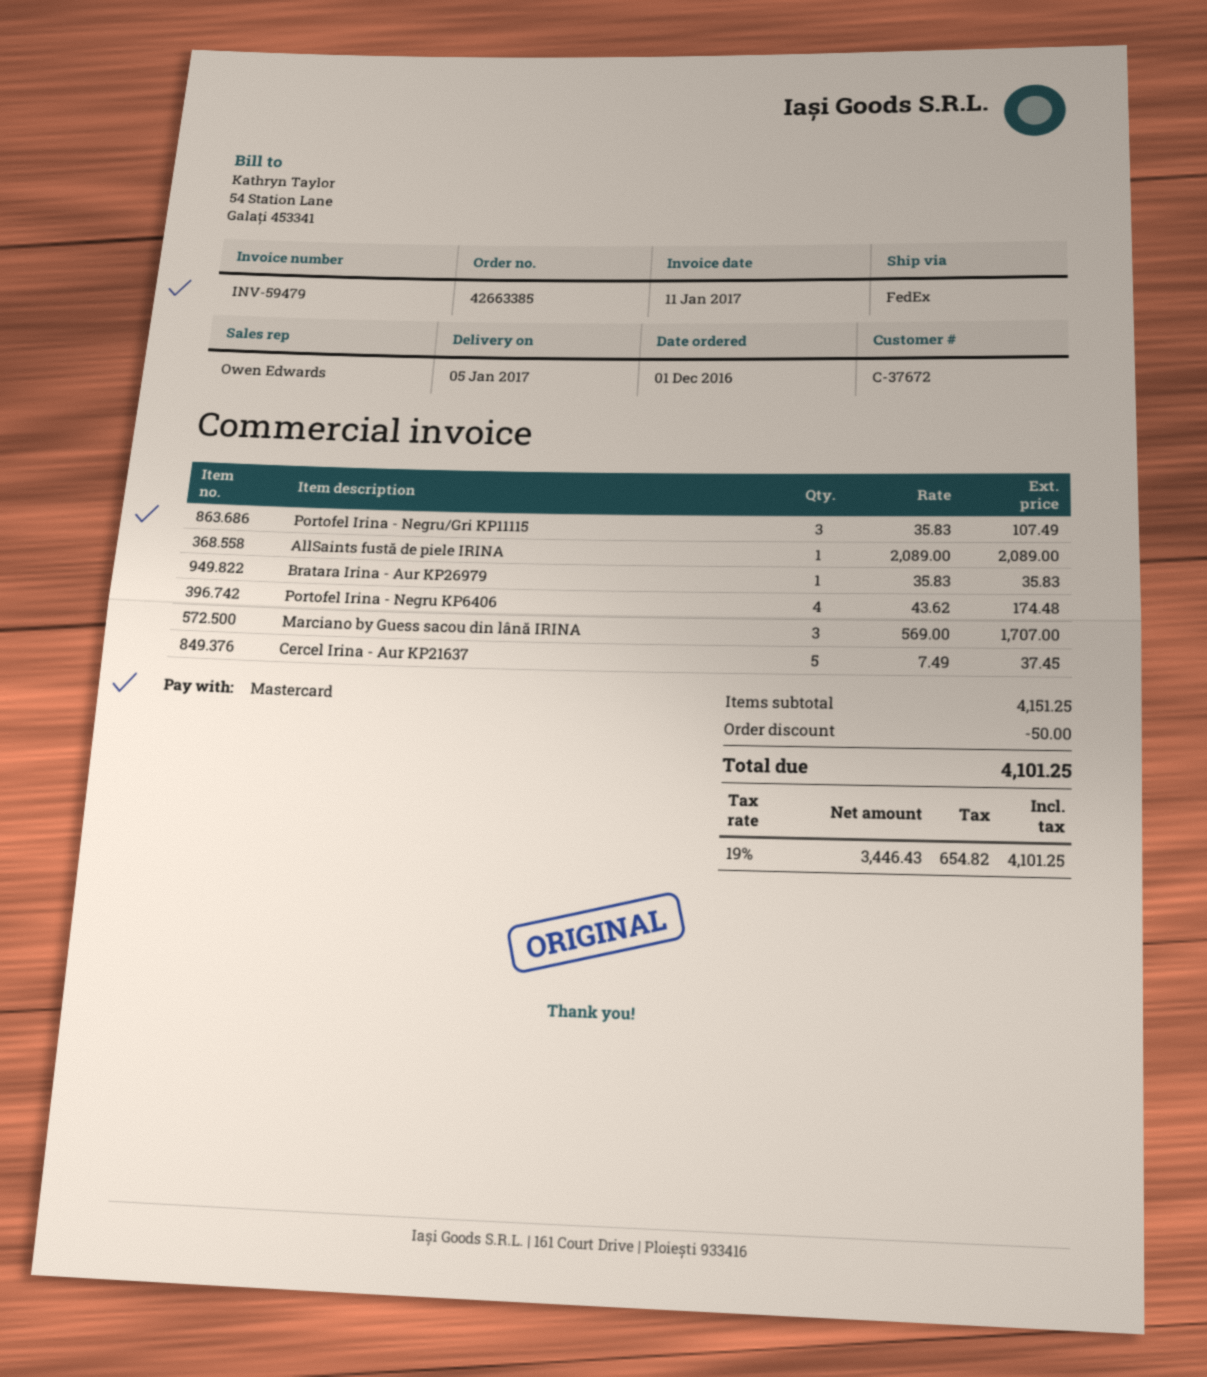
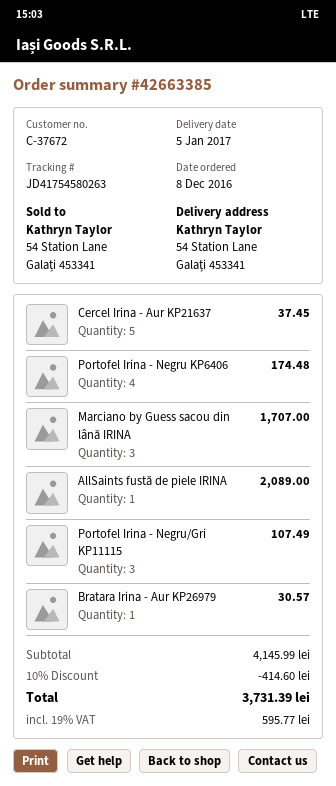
order date: 2016-12-01 -> 2016-12-08
Bratara Irina - Aur KP26979: 1 for 35.83 -> 1 for 30.57
subtotal: 4151.25 -> 4145.99
discount: 50.00 -> 414.60
tax: 19% = 654.82 -> 19% = 595.77
total: 4101.25 -> 3731.39

